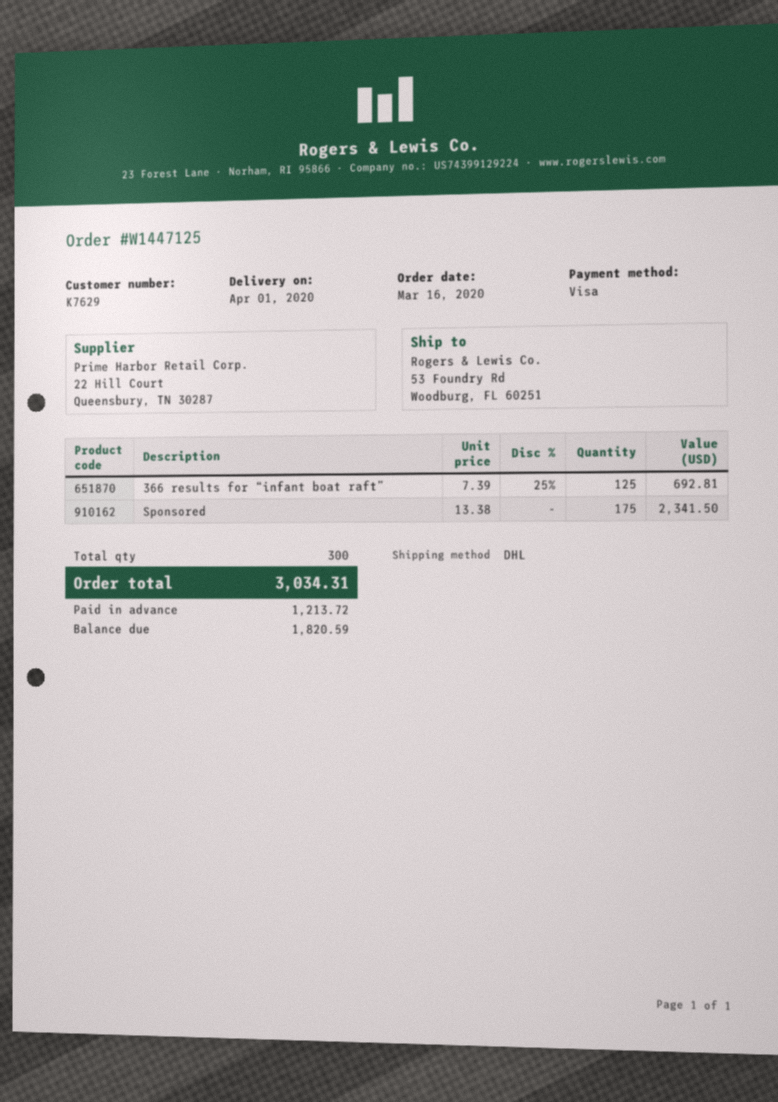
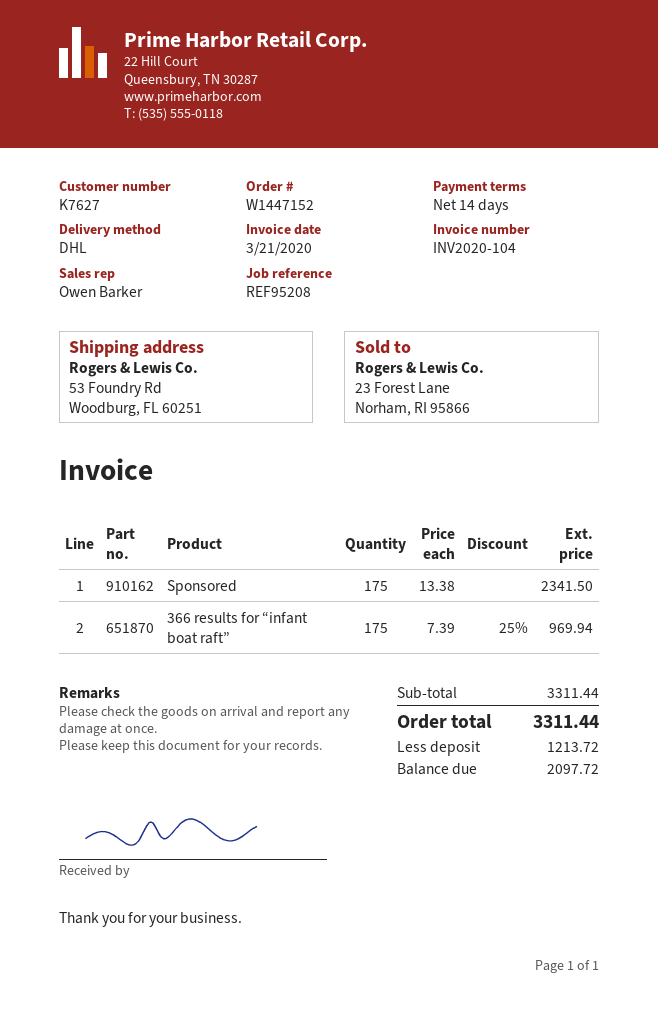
order number: W1447125 -> W1447152
customer number: K7629 -> K7627
366 results for “infant boat raft”: 125 x 7.39 - 25% = 692.81 -> 175 x 7.39 - 25% = 969.94
total: 3034.31 -> 3311.44
balance: 1820.59 -> 2097.72

